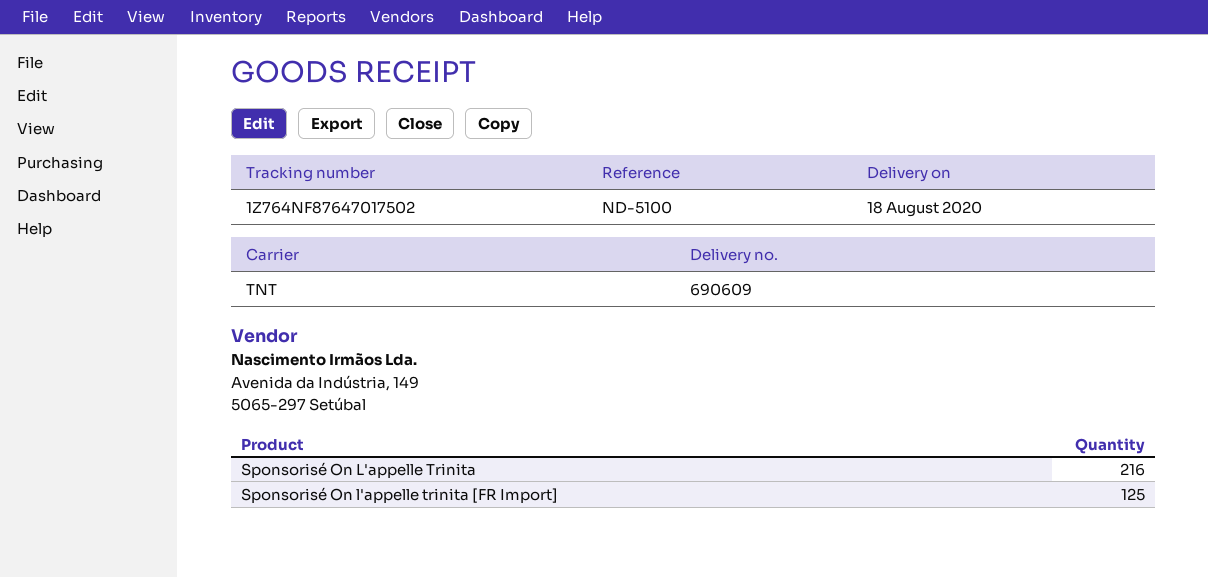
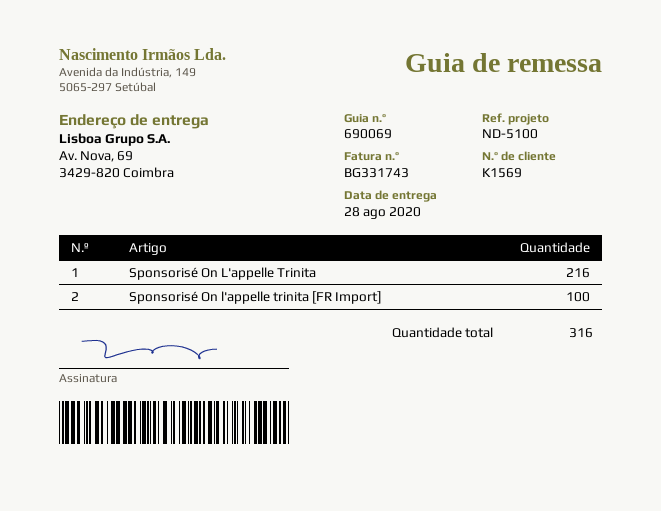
delivery note number: 690609 -> 690069
delivery date: 2020-08-18 -> 2020-08-28
Sponsorisé On l'appelle trinita [FR Import]: 125 -> 100

